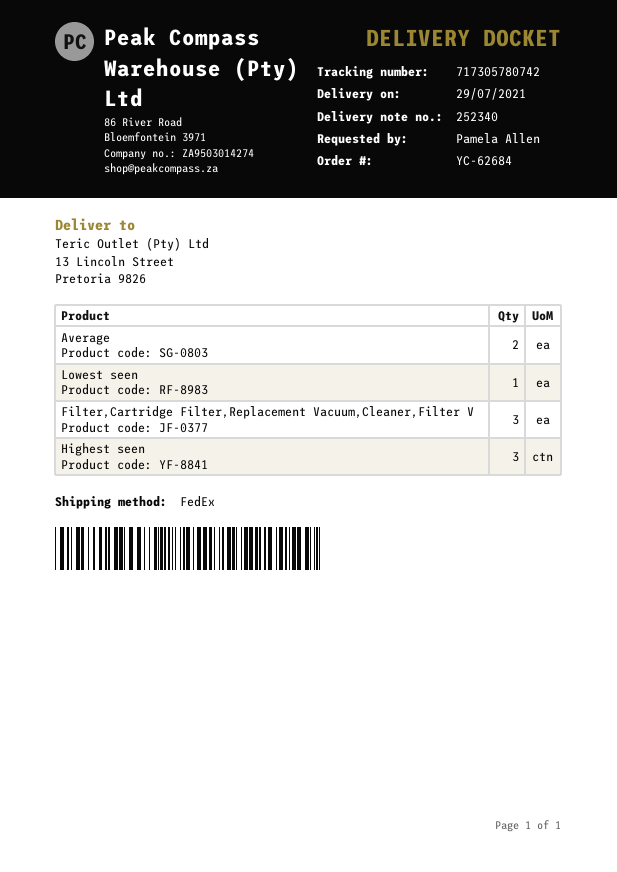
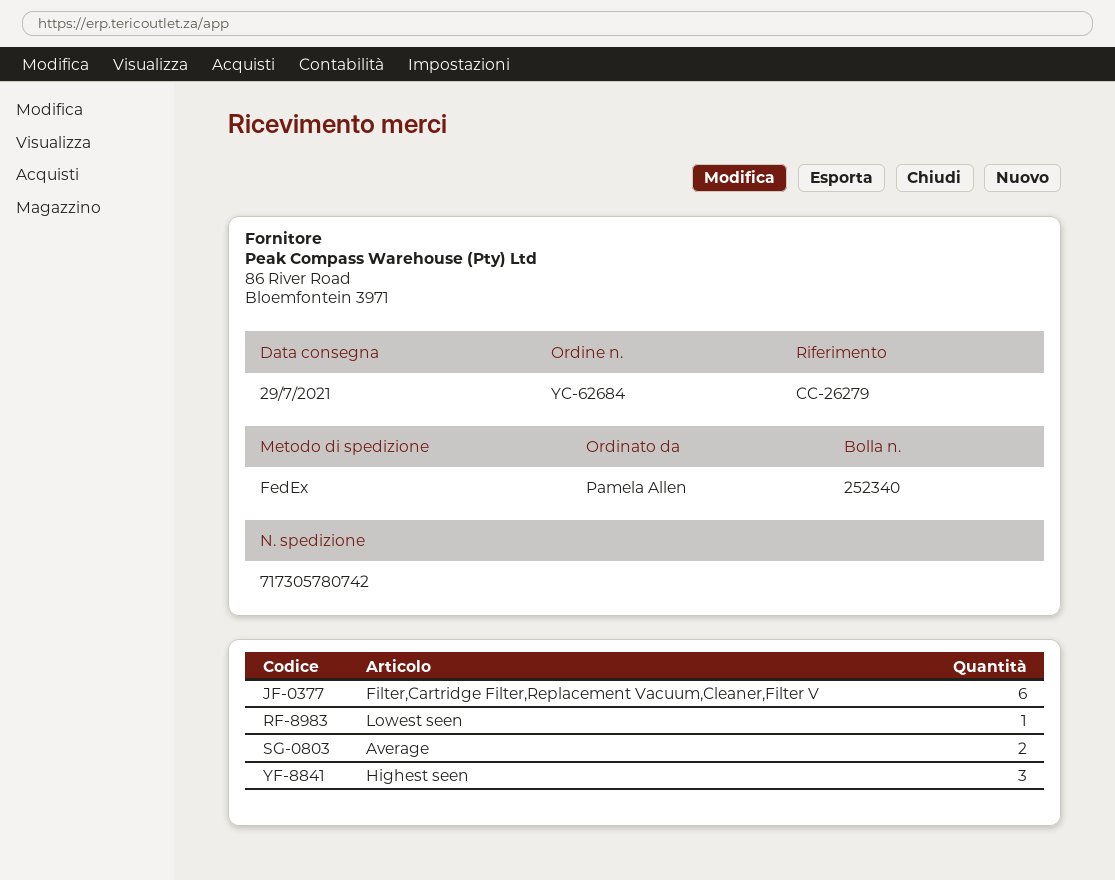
Filter,Cartridge Filter,Replacement Vacuum,Cleaner,Filter V: 3 -> 6

